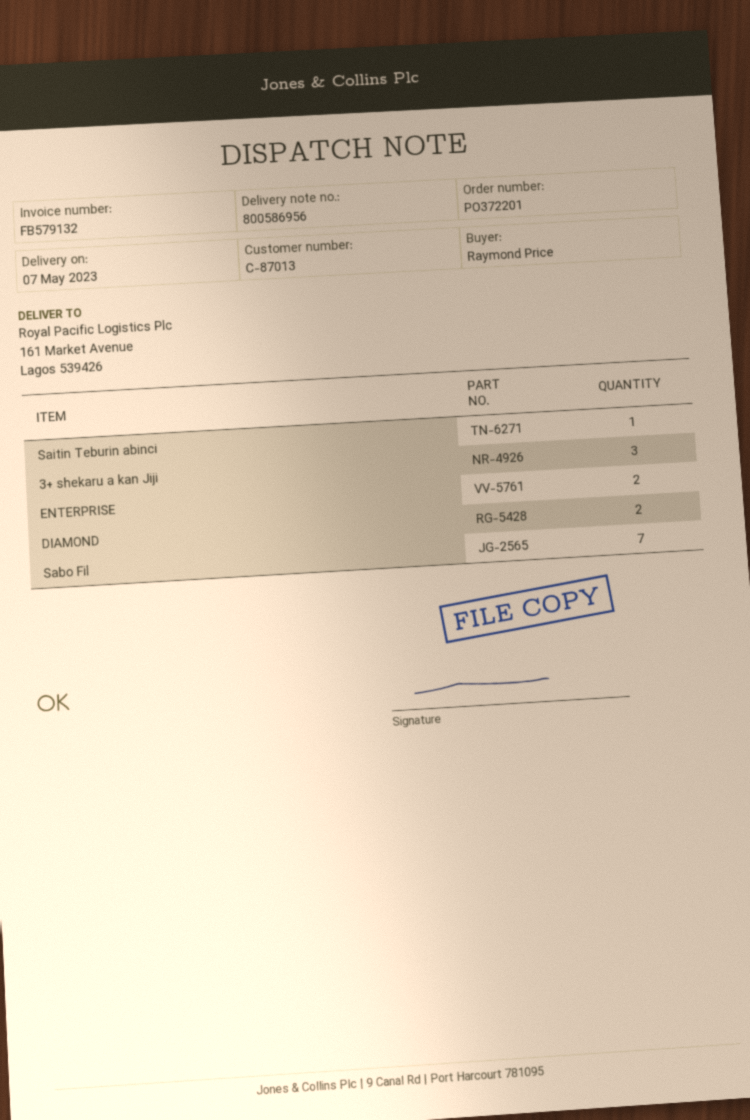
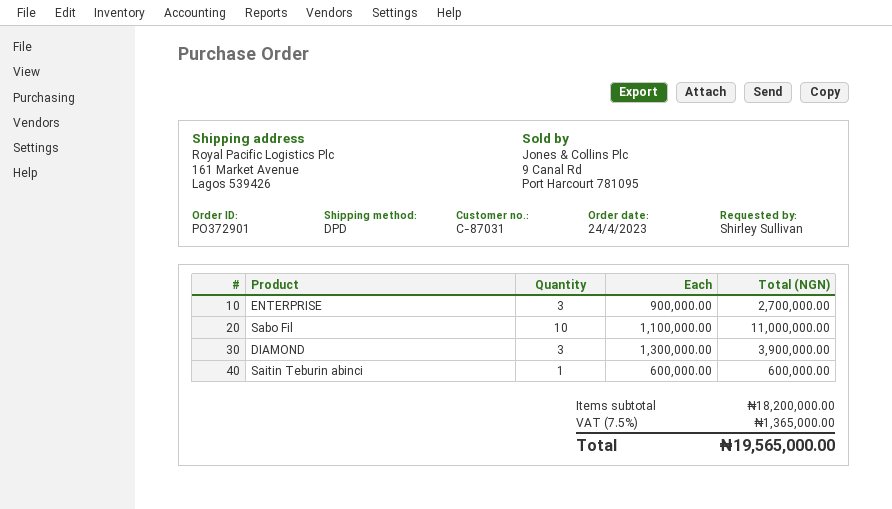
order number: PO372201 -> PO372901
customer number: C-87013 -> C-87031
ordered by: Raymond Price -> Shirley Sullivan
3+ shekaru a kan Jiji: 3 -> none
ENTERPRISE: 2 -> 3
DIAMOND: 2 -> 3
Sabo Fil: 7 -> 10

